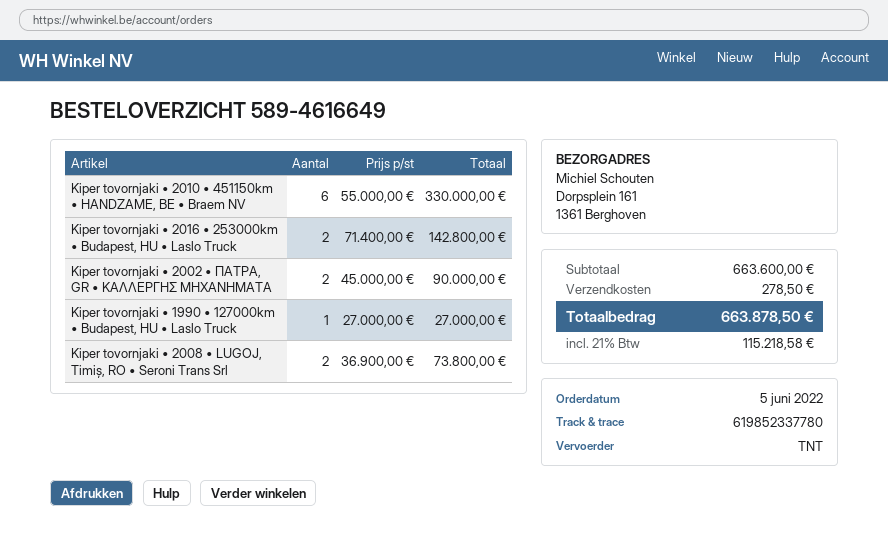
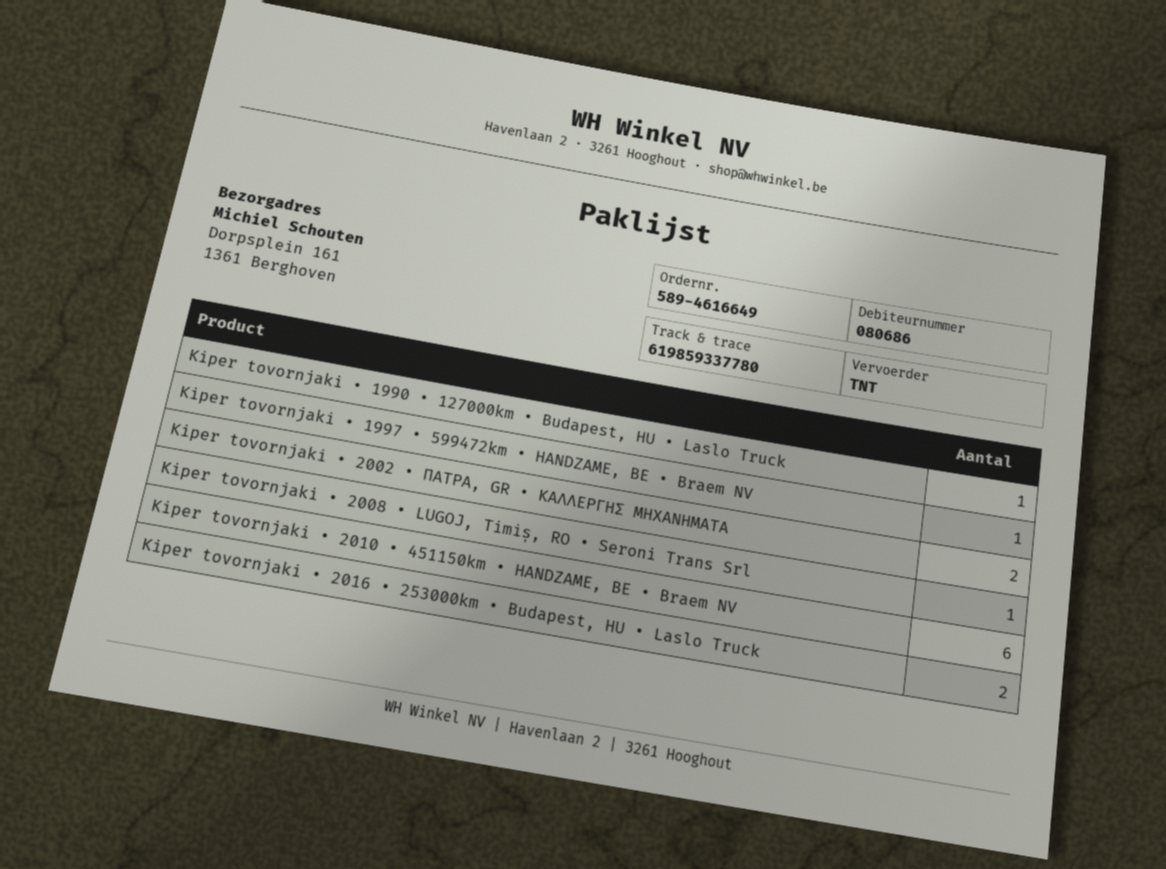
tracking number: 619852337780 -> 619859337780
Kiper tovornjaki • 2008 • LUGOJ, Timiș, RO • Seroni Trans Srl: 2 -> 1
Kiper tovornjaki • 1997 • 599472km • HANDZAME, BE • Braem NV: none -> 1

